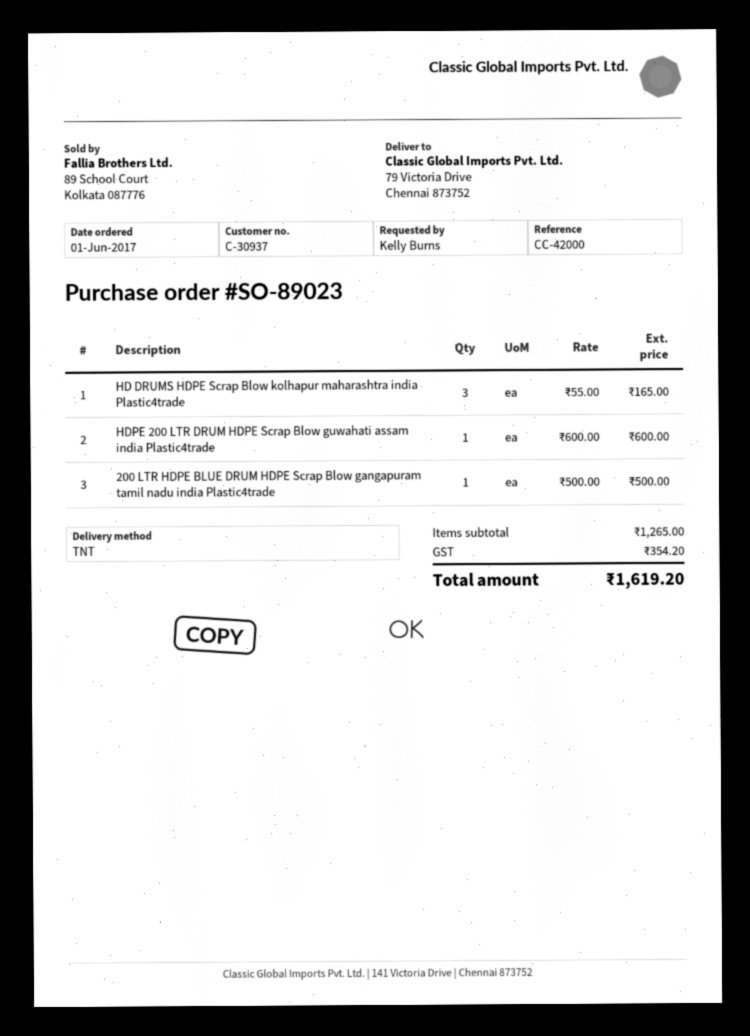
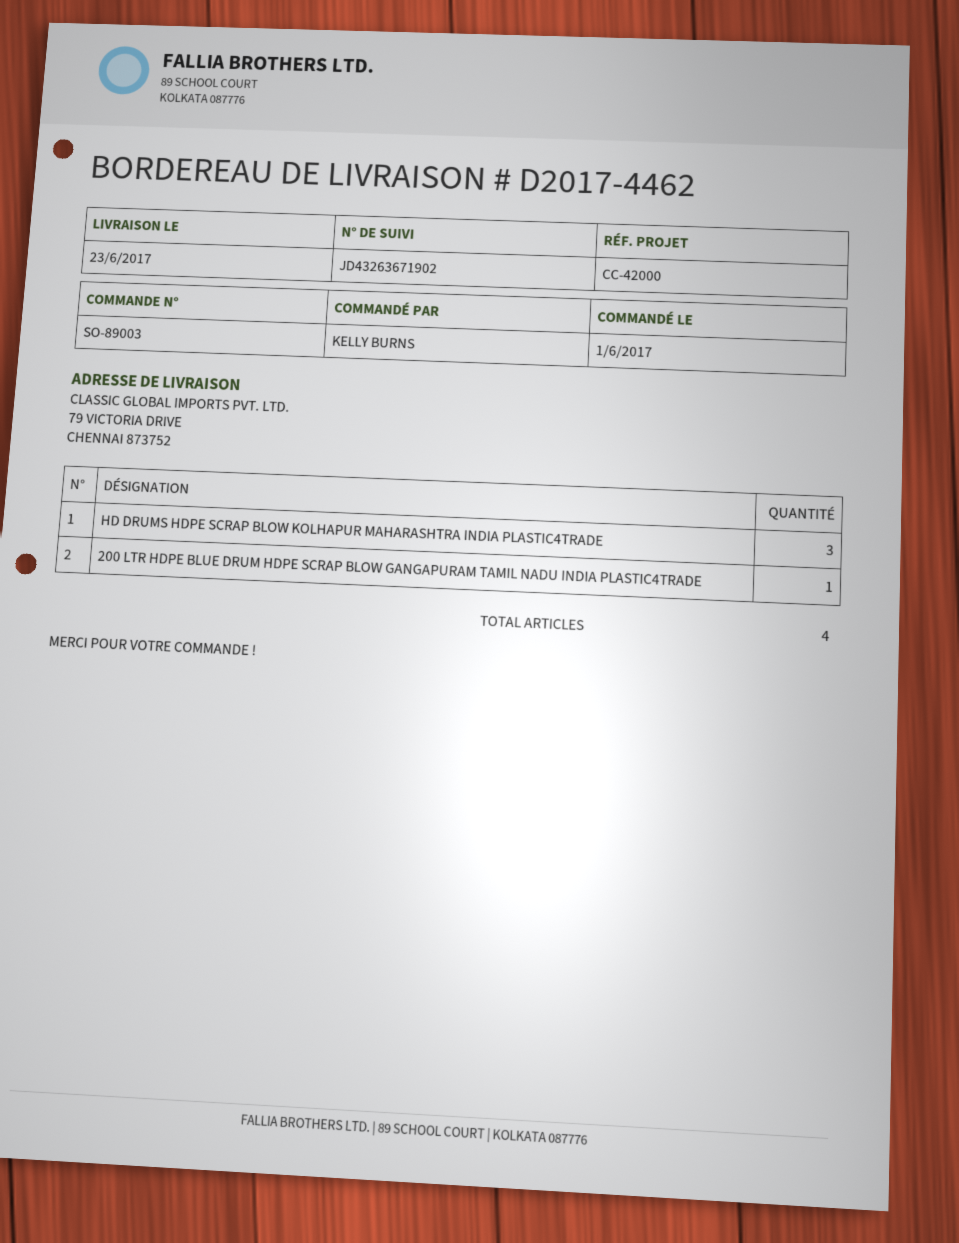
order number: SO-89023 -> SO-89003
HDPE 200 LTR DRUM HDPE Scrap Blow guwahati assam india Plastic4trade: 1 -> none

